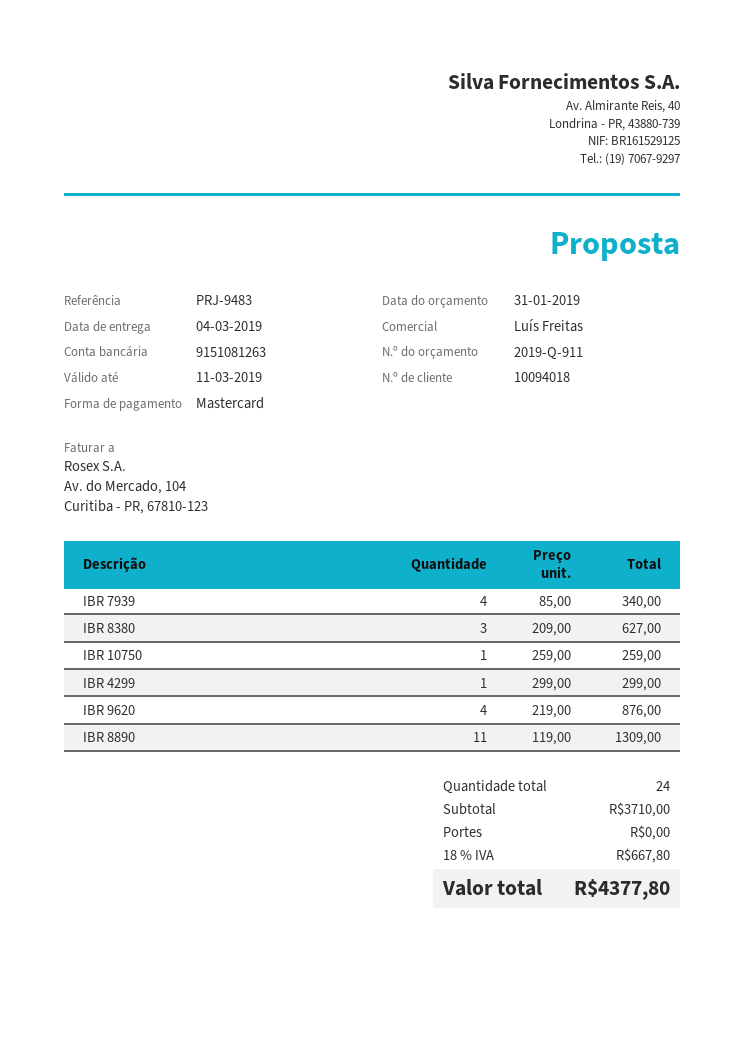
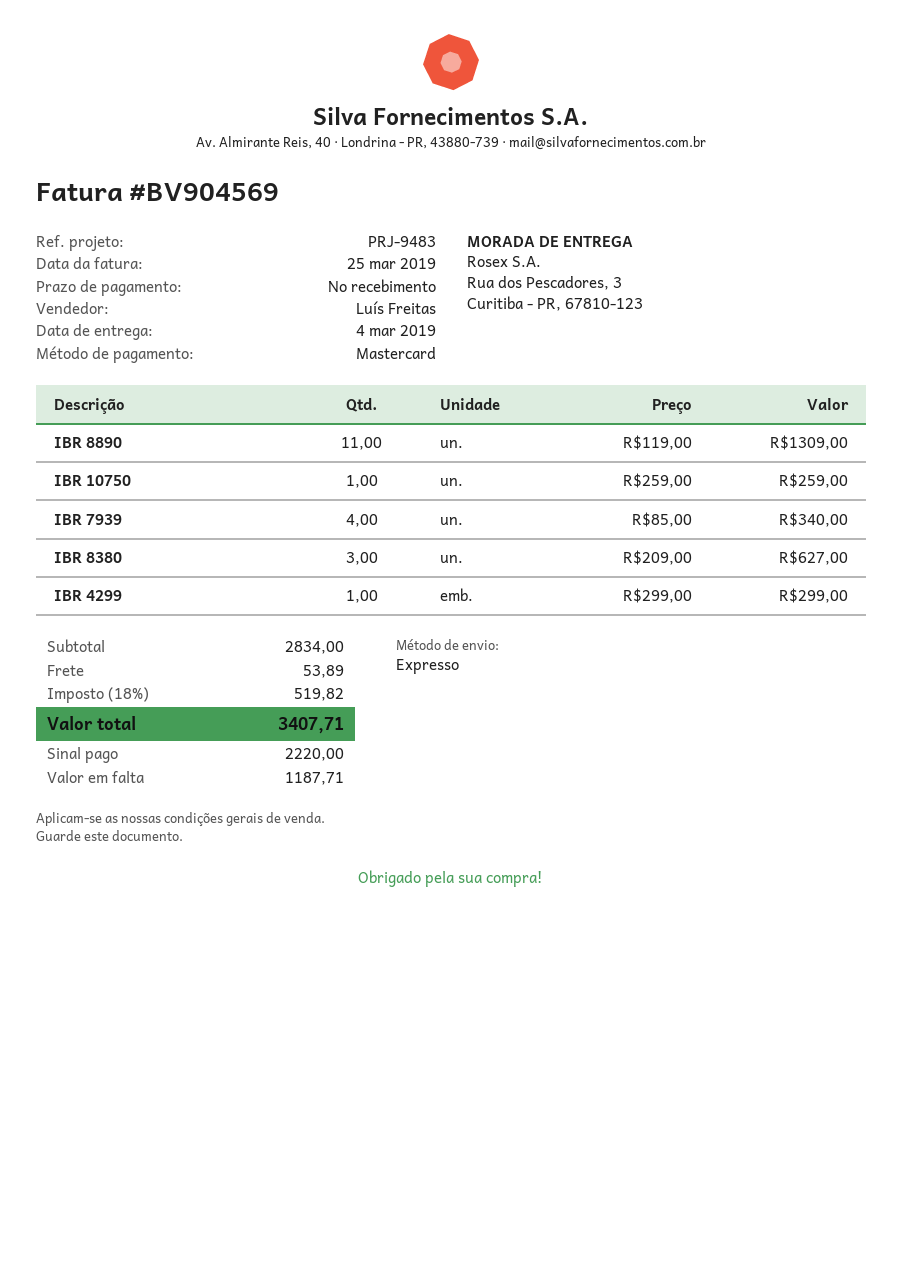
IBR 9620: 4 x 219.00 = 876.00 -> none
subtotal: 3710.00 -> 2834.00
shipping: 0.00 -> 53.89
tax: 18% = 667.80 -> 18% = 519.82
total: 4377.80 -> 3407.71

